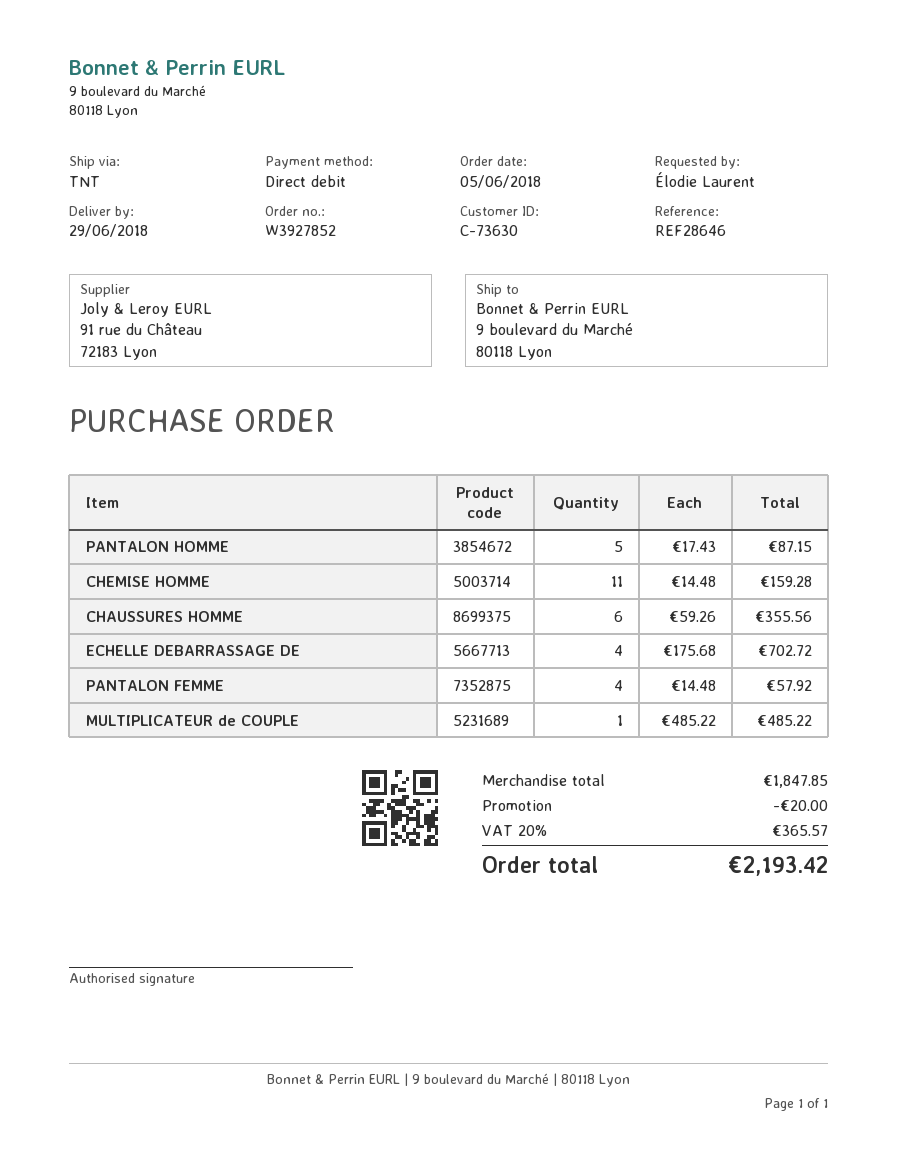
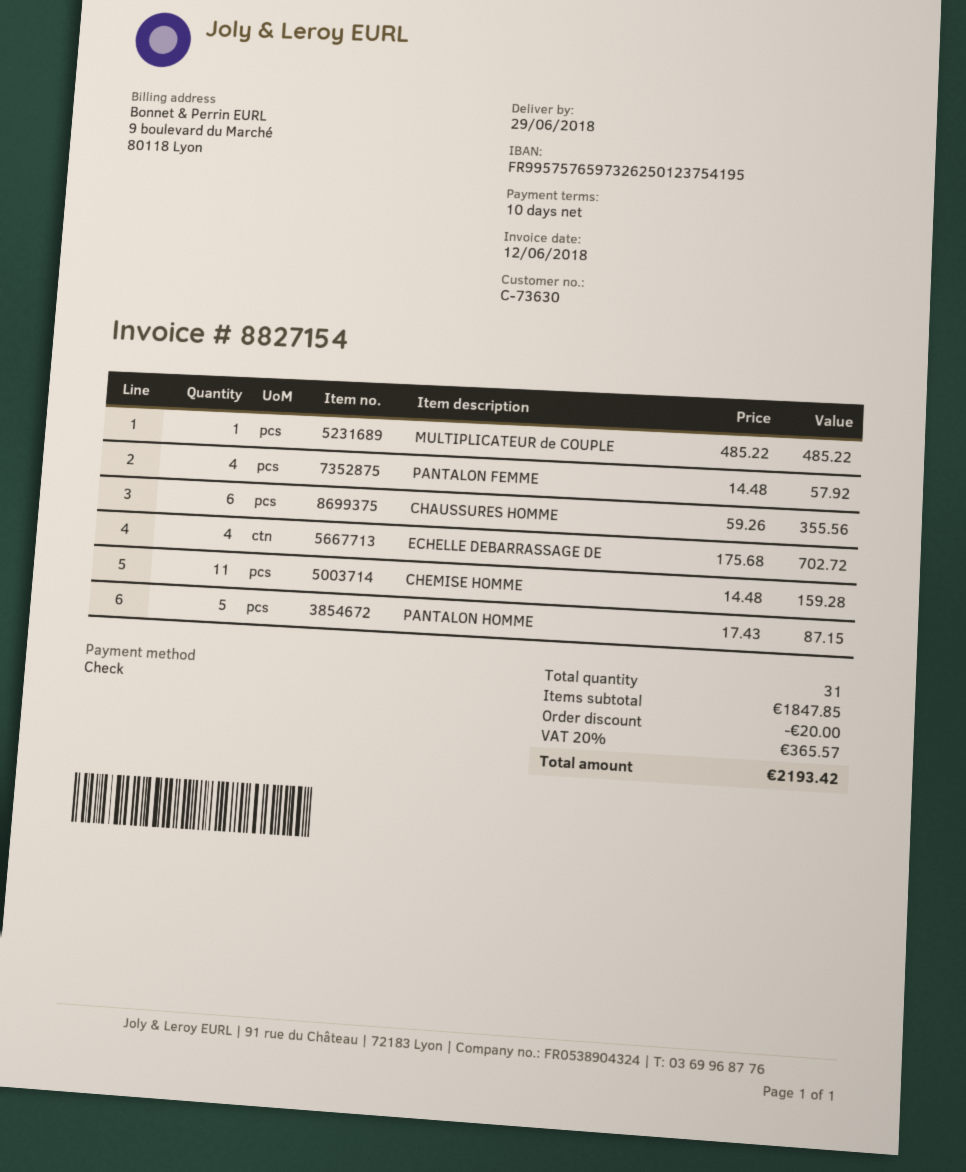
payment method: direct debit -> cheque

